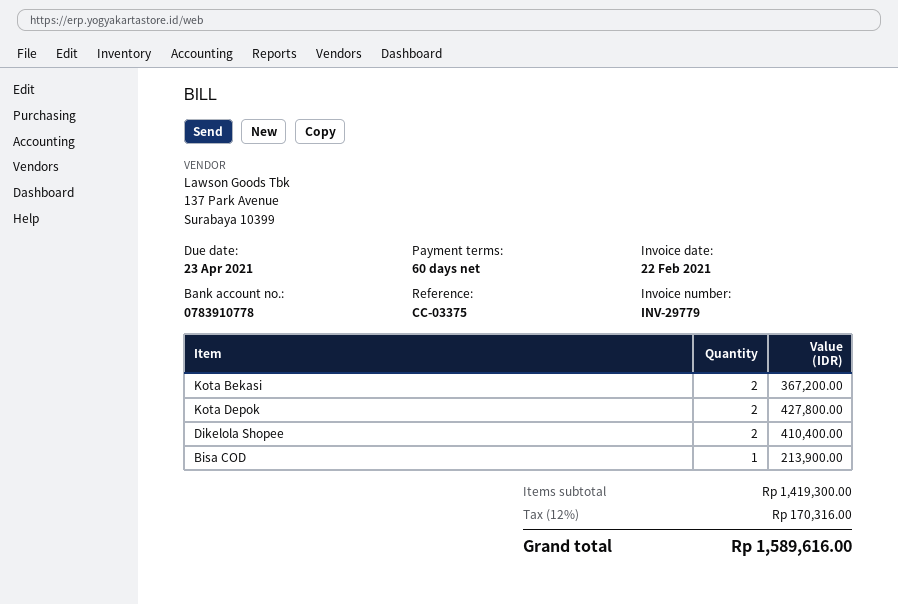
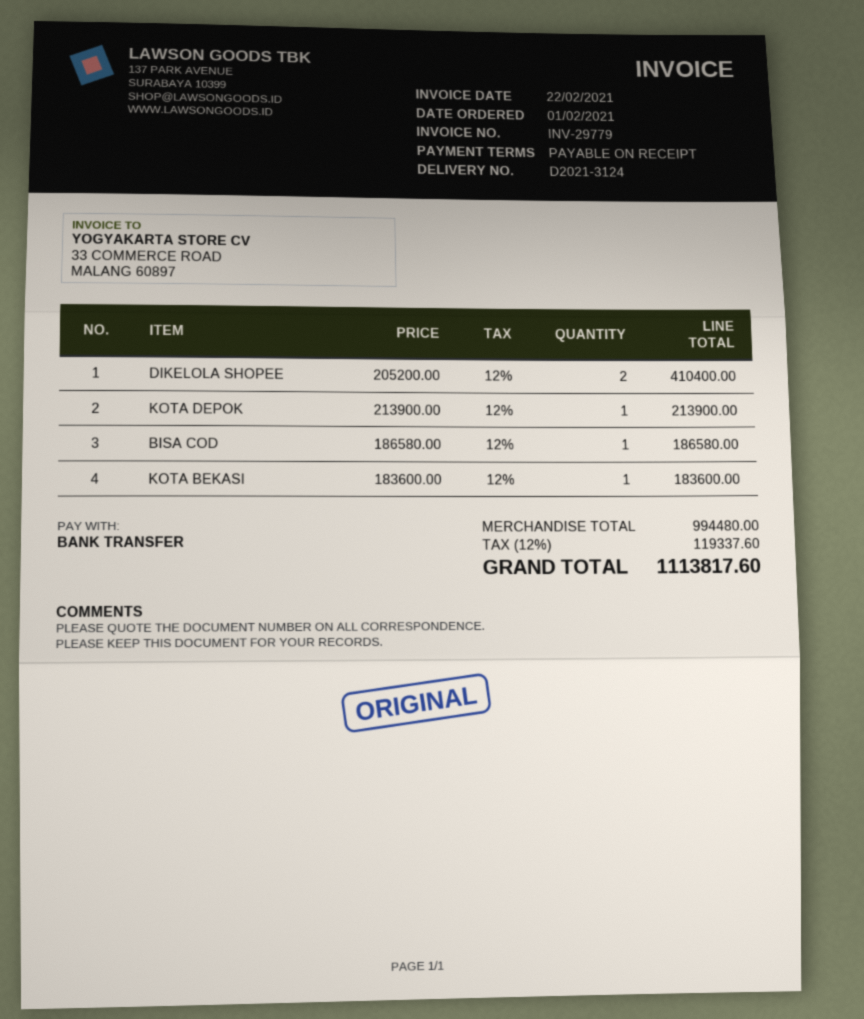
payment terms: 60 days -> on receipt
Kota Bekasi: 2 for 367200.00 -> 1 for 183600.00
Kota Depok: 2 for 427800.00 -> 1 for 213900.00
Bisa COD: 1 for 213900.00 -> 1 for 186580.00
subtotal: 1419300.00 -> 994480.00
tax: 12% = 170316.00 -> 12% = 119337.60
total: 1589616.00 -> 1113817.60

